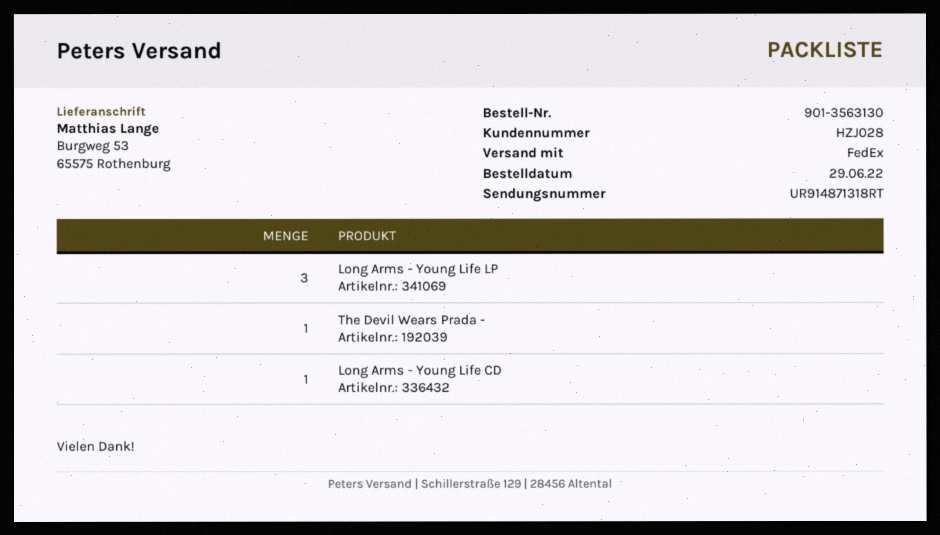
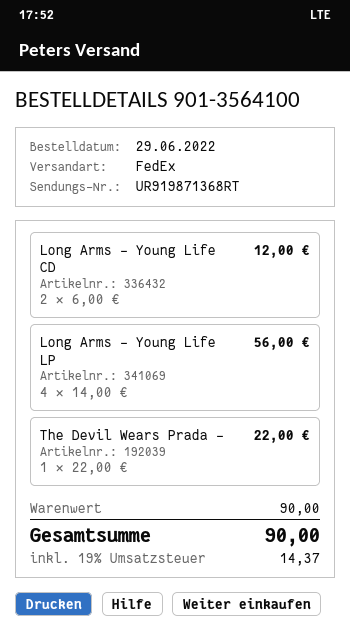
order number: 901-3563130 -> 901-3564100
tracking number: UR914871318RT -> UR919871368RT
Long Arms - Young Life LP: 3 -> 4
Long Arms - Young Life CD: 1 -> 2

